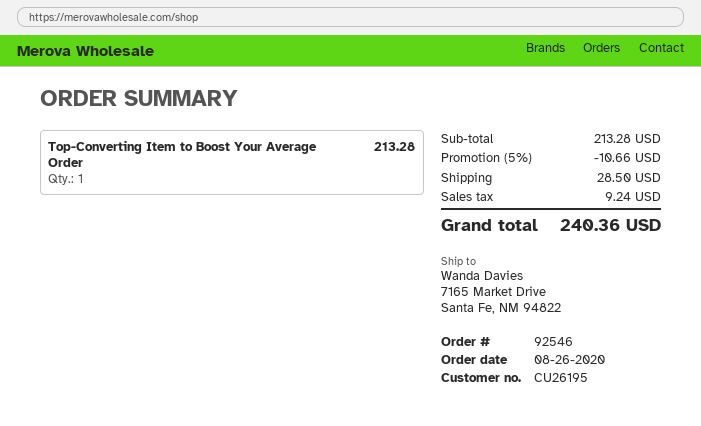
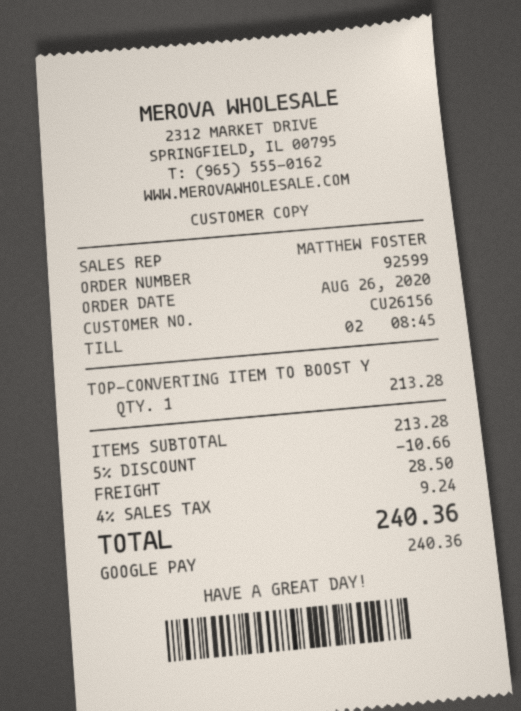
order number: 92546 -> 92599
customer number: CU26195 -> CU26156

